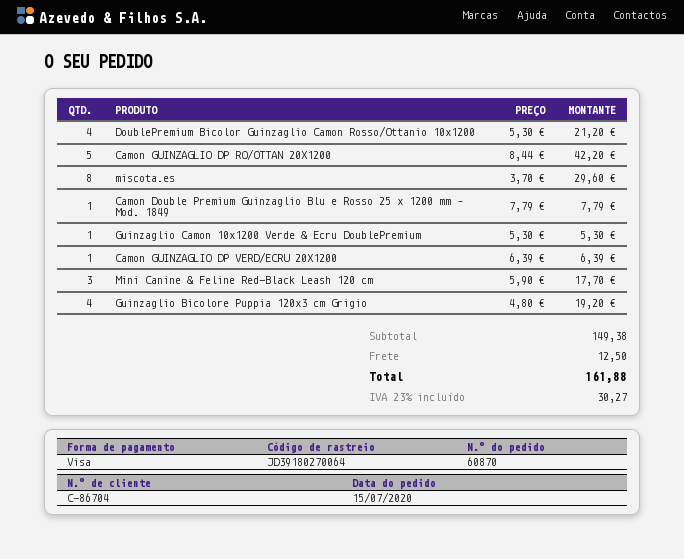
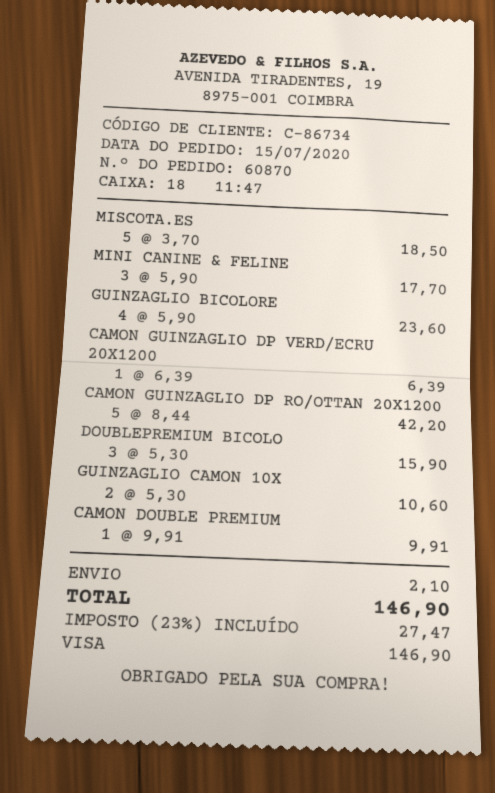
customer number: C-86704 -> C-86734
DoublePremium Bicolor Guinzaglio Camon Rosso/Ottanio 10x1200: 4 x 5.30 = 21.20 -> 3 x 5.30 = 15.90
miscota.es: 8 x 3.70 = 29.60 -> 5 x 3.70 = 18.50
Camon Double Premium Guinzaglio Blu e Rosso 25 x 1200 mm – Mod. 1849: 1 x 7.79 = 7.79 -> 1 x 9.91 = 9.91
Guinzaglio Camon 10x1200 Verde & Ecru DoublePremium: 1 x 5.30 = 5.30 -> 2 x 5.30 = 10.60
Guinzaglio Bicolore Puppia 120x3 cm Grigio: 4 x 4.80 = 19.20 -> 4 x 5.90 = 23.60
shipping: 12.50 -> 2.10
tax: 23% = 30.27 -> 23% = 27.47
total: 161.88 -> 146.90

